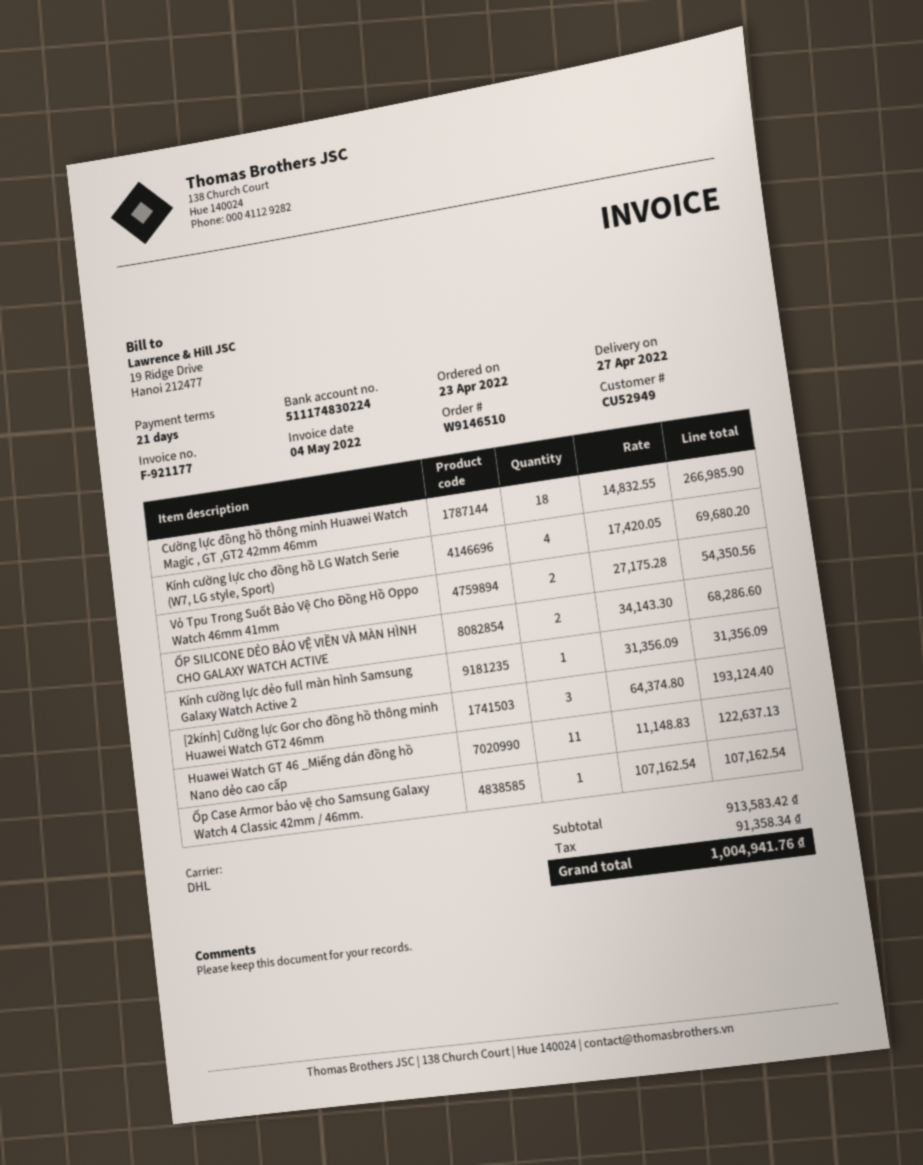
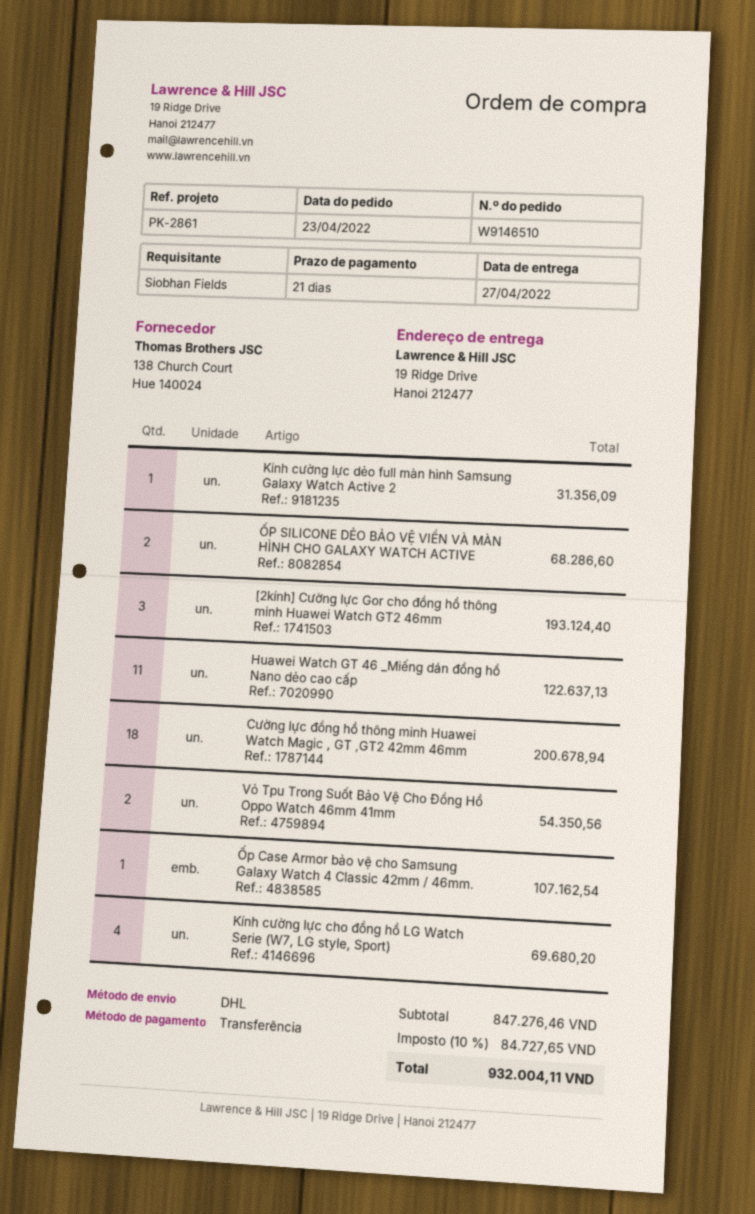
Cường lực đồng hồ thông minh Huawei Watch Magic , GT ,GT2 42mm 46mm: 18 for 266985.90 -> 18 for 200678.94
subtotal: 913583.42 -> 847276.46
tax: 91358.34 -> 84727.65
total: 1004941.76 -> 932004.11

